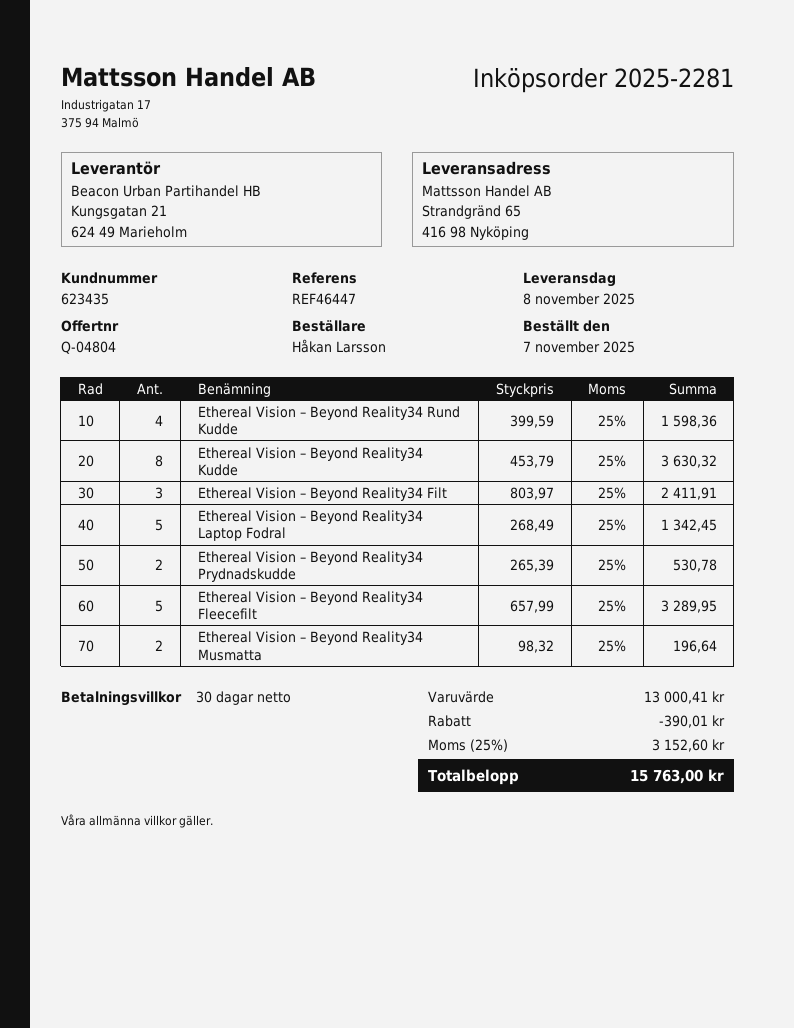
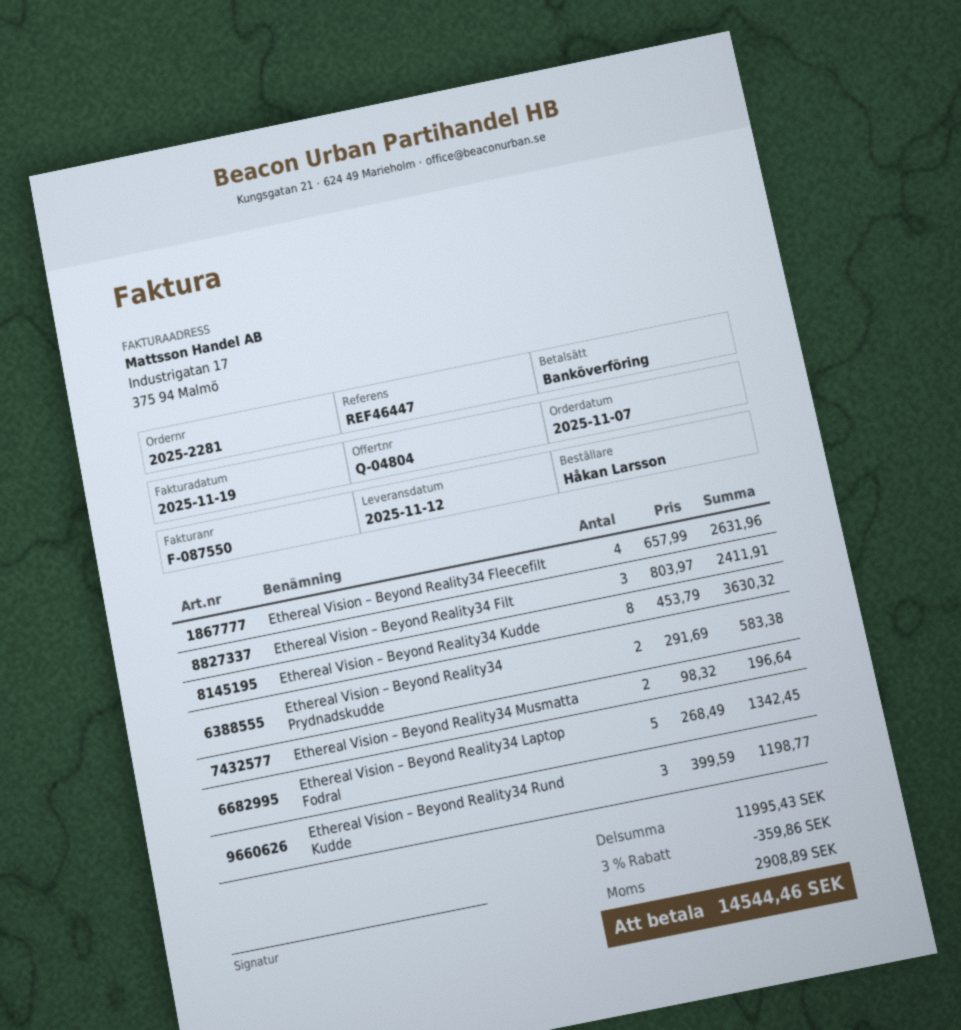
delivery date: 2025-11-08 -> 2025-11-12
Ethereal Vision – Beyond Reality34 Rund Kudde: 4 x 399.59 = 1598.36 -> 3 x 399.59 = 1198.77
Ethereal Vision – Beyond Reality34 Prydnadskudde: 2 x 265.39 = 530.78 -> 2 x 291.69 = 583.38
Ethereal Vision – Beyond Reality34 Fleecefilt: 5 x 657.99 = 3289.95 -> 4 x 657.99 = 2631.96
subtotal: 13000.41 -> 11995.43
discount: 390.01 -> 359.86
tax: 3152.60 -> 2908.89
total: 15763.00 -> 14544.46

